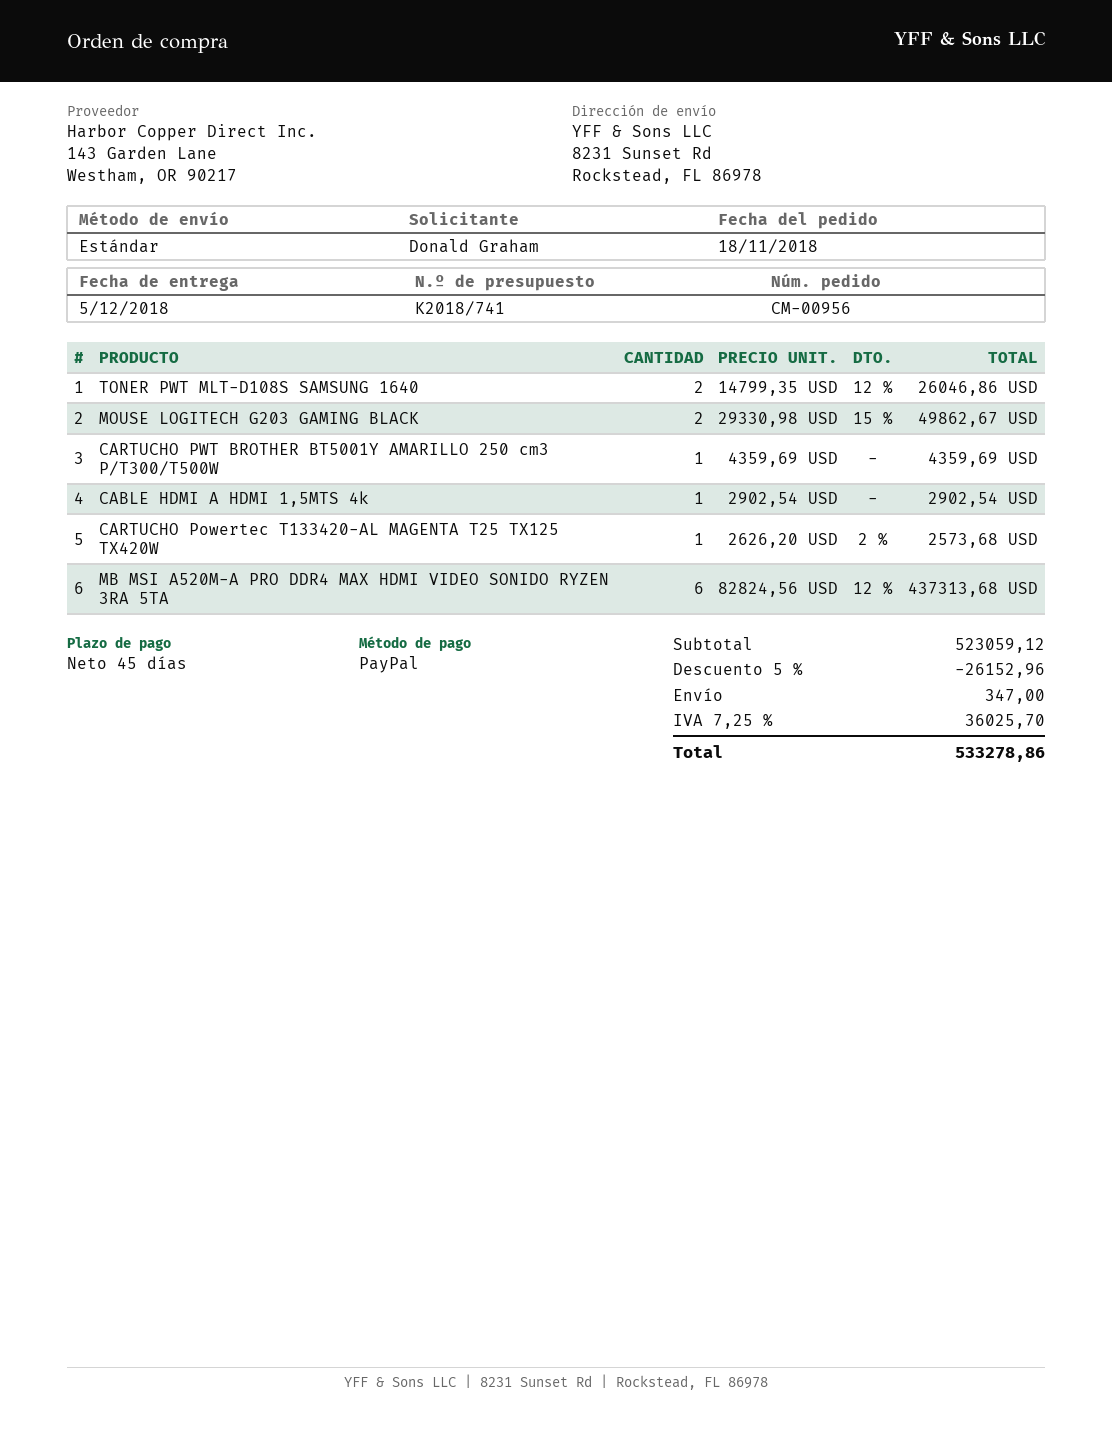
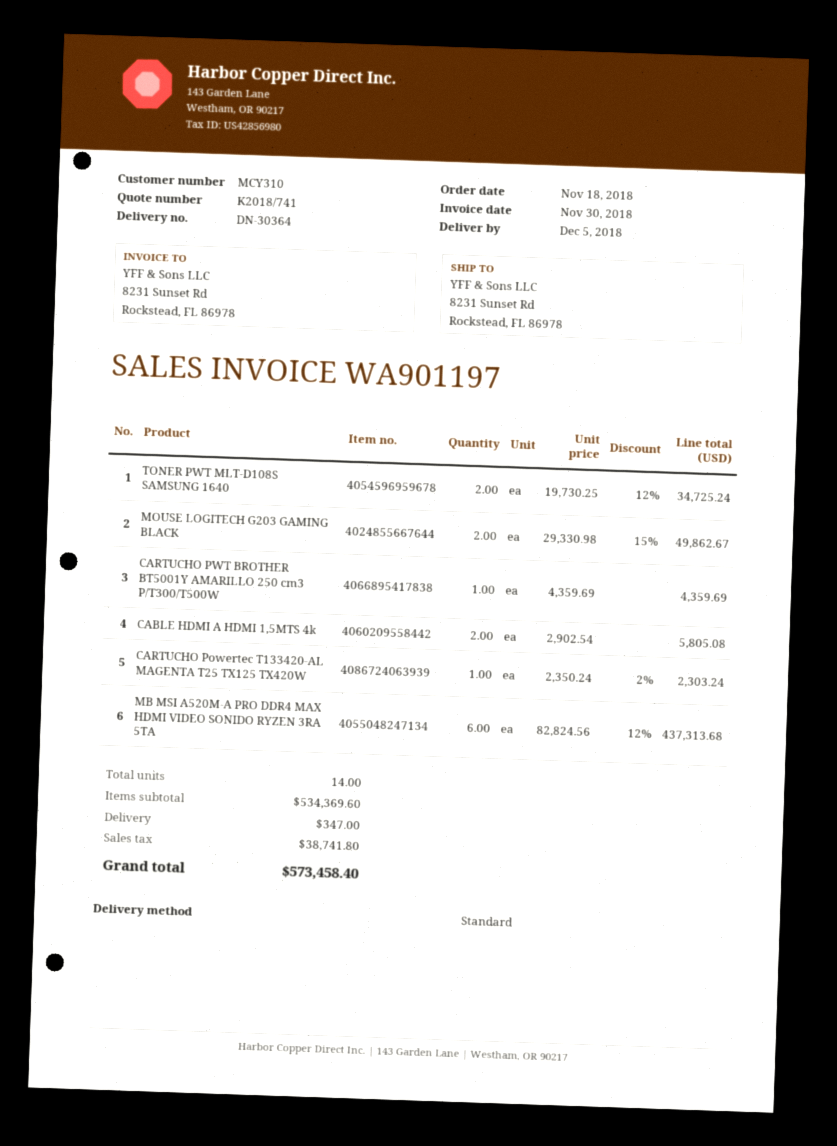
TONER PWT MLT-D108S SAMSUNG 1640: 2 x 14799.35 - 12% = 26046.86 -> 2 x 19730.25 - 12% = 34725.24
CABLE HDMI A HDMI 1,5MTS 4k: 1 x 2902.54 = 2902.54 -> 2 x 2902.54 = 5805.08
CARTUCHO Powertec T133420-AL MAGENTA T25 TX125 TX420W: 1 x 2626.20 - 2% = 2573.68 -> 1 x 2350.24 - 2% = 2303.24
subtotal: 523059.12 -> 534369.60
discount: 5% = 26152.96 -> none
tax: 36025.70 -> 38741.80
total: 533278.86 -> 573458.40

